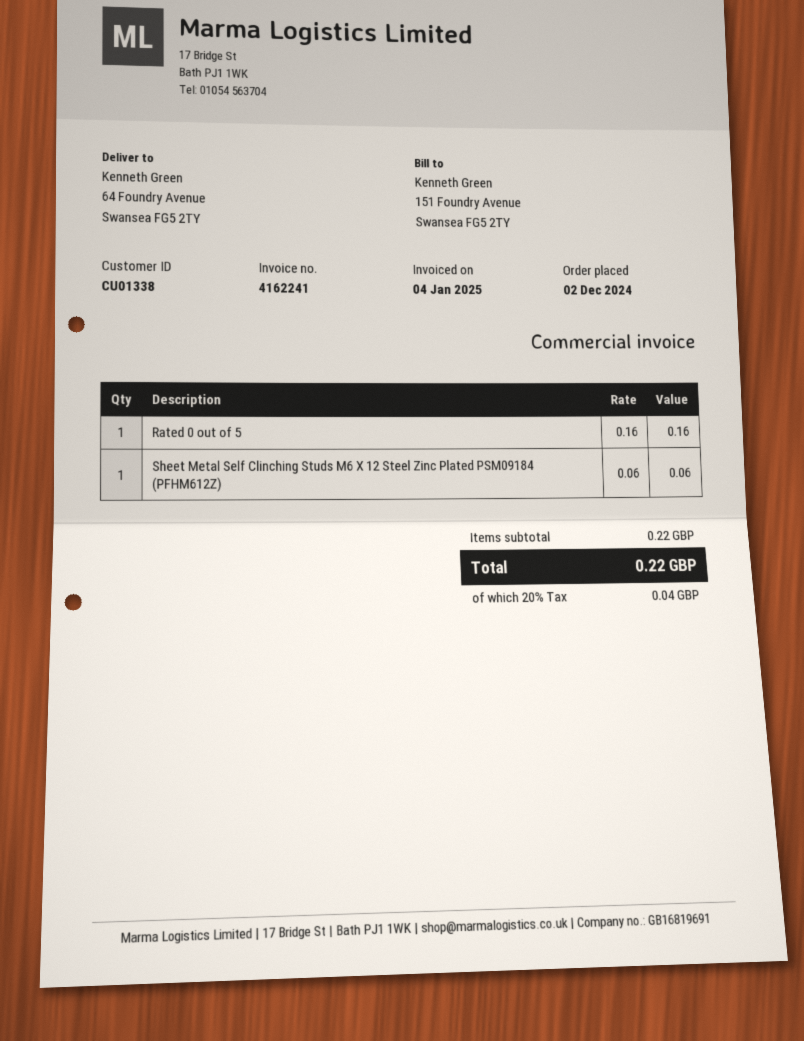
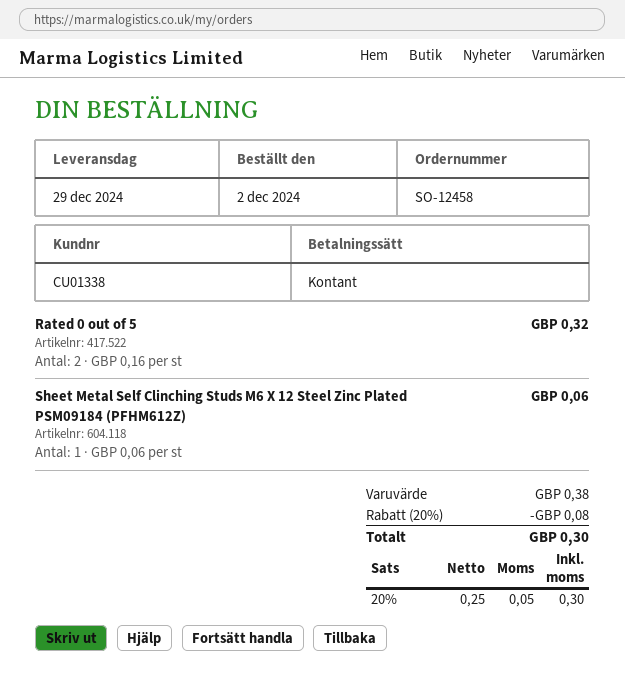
Rated 0 out of 5: 1 x 0.16 = 0.16 -> 2 x 0.16 = 0.32
subtotal: 0.22 -> 0.38
discount: none -> 20% = 0.08
tax: 20% = 0.04 -> 20% = 0.05
total: 0.22 -> 0.30

